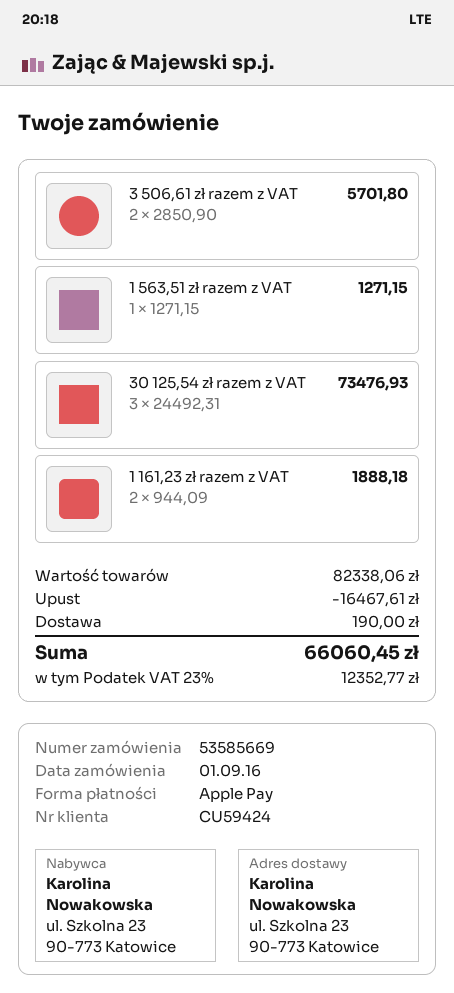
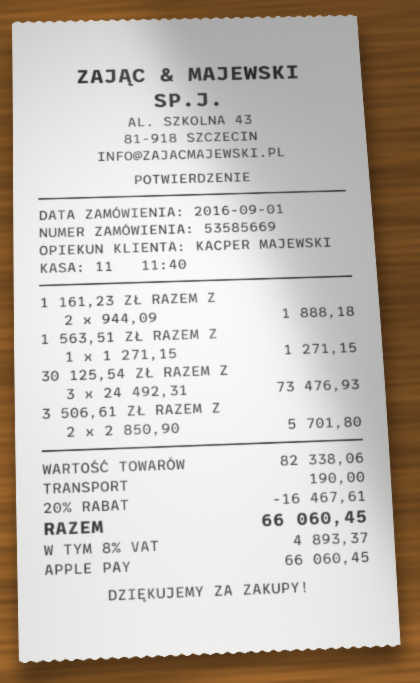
tax: 23% = 12352.77 -> 8% = 4893.37

